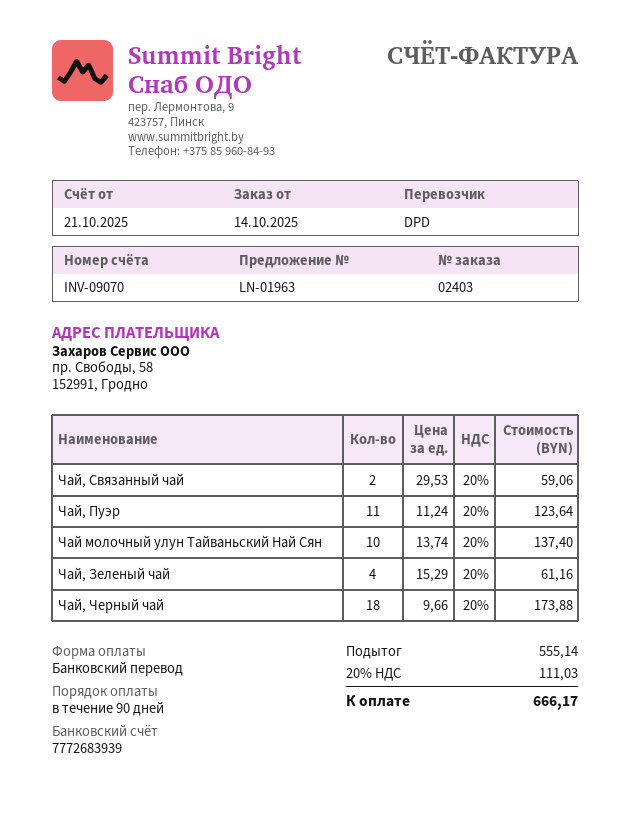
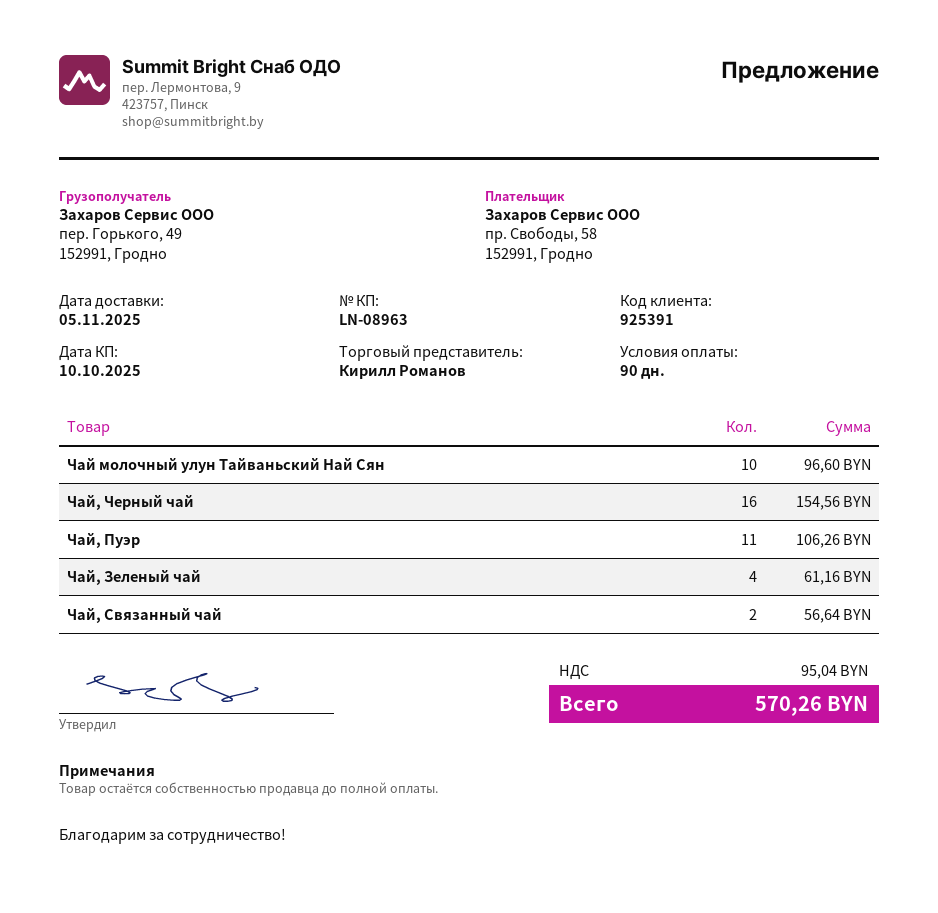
quote number: LN-01963 -> LN-08963
Чай, Связанный чай: 2 for 59.06 -> 2 for 56.64
Чай, Пуэр: 11 for 123.64 -> 11 for 106.26
Чай молочный улун Тайваньский Най Сян: 10 for 137.40 -> 10 for 96.60
Чай, Черный чай: 18 for 173.88 -> 16 for 154.56
tax: 111.03 -> 95.04
total: 666.17 -> 570.26

